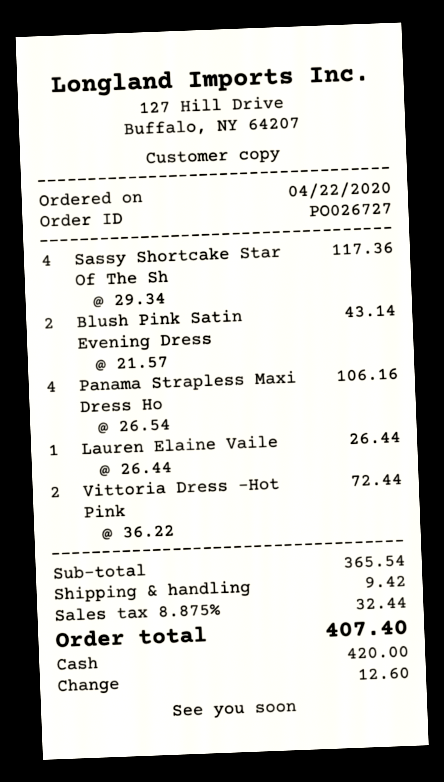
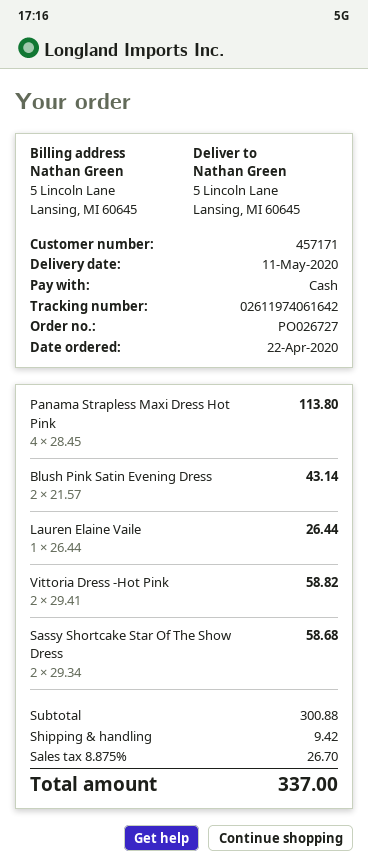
Sassy Shortcake Star Of The Sh: 4 x 29.34 = 117.36 -> 2 x 29.34 = 58.68
Panama Strapless Maxi Dress Ho: 4 x 26.54 = 106.16 -> 4 x 28.45 = 113.80
Vittoria Dress -Hot Pink: 2 x 36.22 = 72.44 -> 2 x 29.41 = 58.82
subtotal: 365.54 -> 300.88
tax: 8.875% = 32.44 -> 8.875% = 26.70
total: 407.40 -> 337.00

